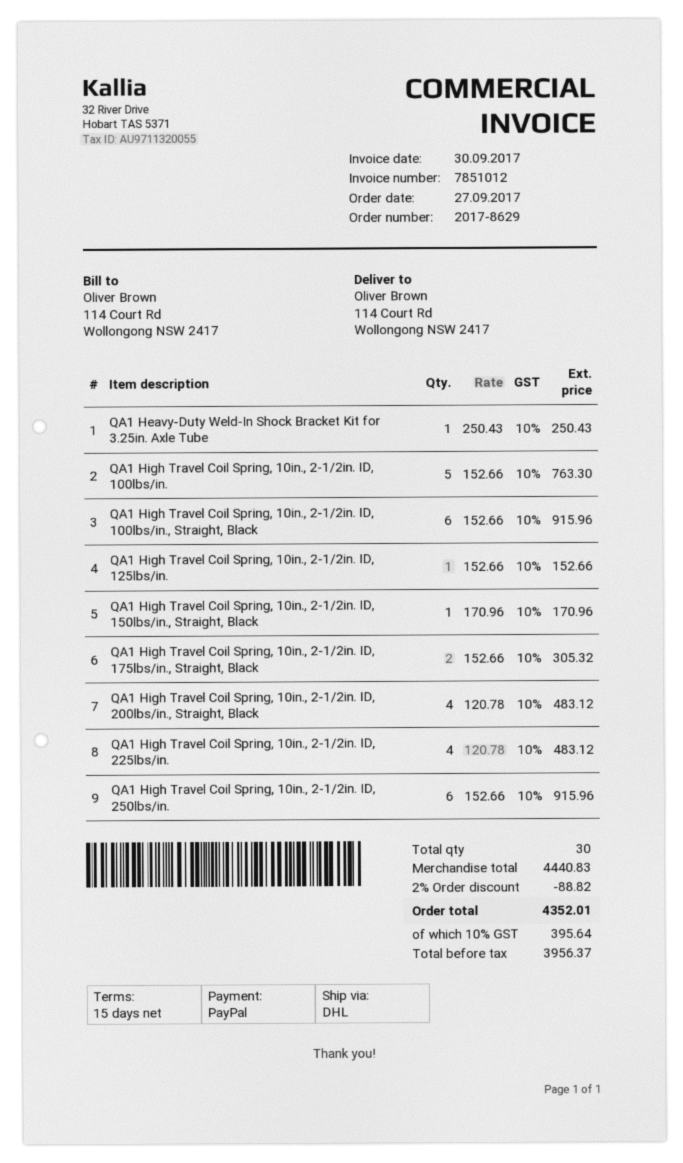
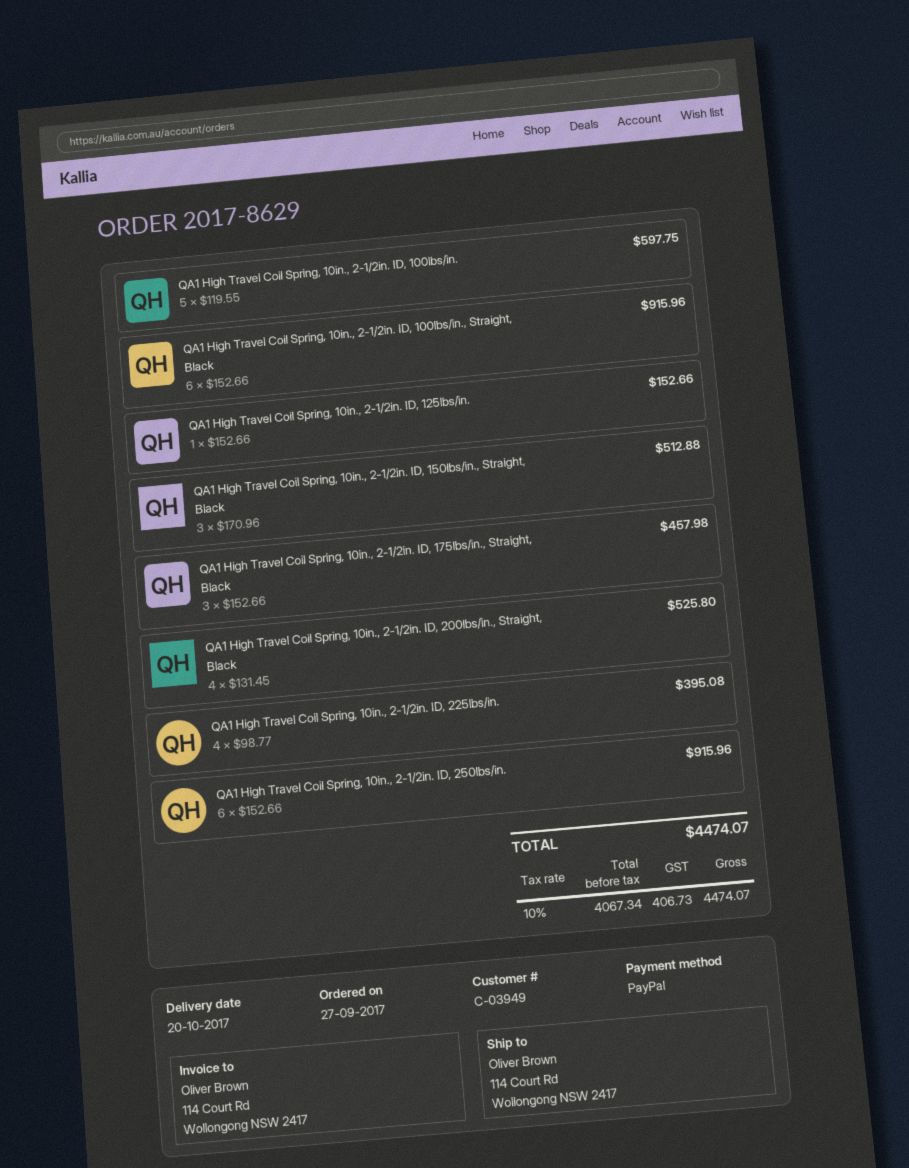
QA1 Heavy-Duty Weld-In Shock Bracket Kit for 3.25in. Axle Tube: 1 x 250.43 = 250.43 -> none
QA1 High Travel Coil Spring, 10in., 2-1/2in. ID, 100lbs/in.: 5 x 152.66 = 763.30 -> 5 x 119.55 = 597.75
QA1 High Travel Coil Spring, 10in., 2-1/2in. ID, 150lbs/in., Straight, Black: 1 x 170.96 = 170.96 -> 3 x 170.96 = 512.88
QA1 High Travel Coil Spring, 10in., 2-1/2in. ID, 175lbs/in., Straight, Black: 2 x 152.66 = 305.32 -> 3 x 152.66 = 457.98
QA1 High Travel Coil Spring, 10in., 2-1/2in. ID, 200lbs/in., Straight, Black: 4 x 120.78 = 483.12 -> 4 x 131.45 = 525.80
QA1 High Travel Coil Spring, 10in., 2-1/2in. ID, 225lbs/in.: 4 x 120.78 = 483.12 -> 4 x 98.77 = 395.08
discount: 2% = 88.82 -> none
net: 3956.37 -> 4067.34
tax: 10% = 395.64 -> 10% = 406.73
total: 4352.01 -> 4474.07

